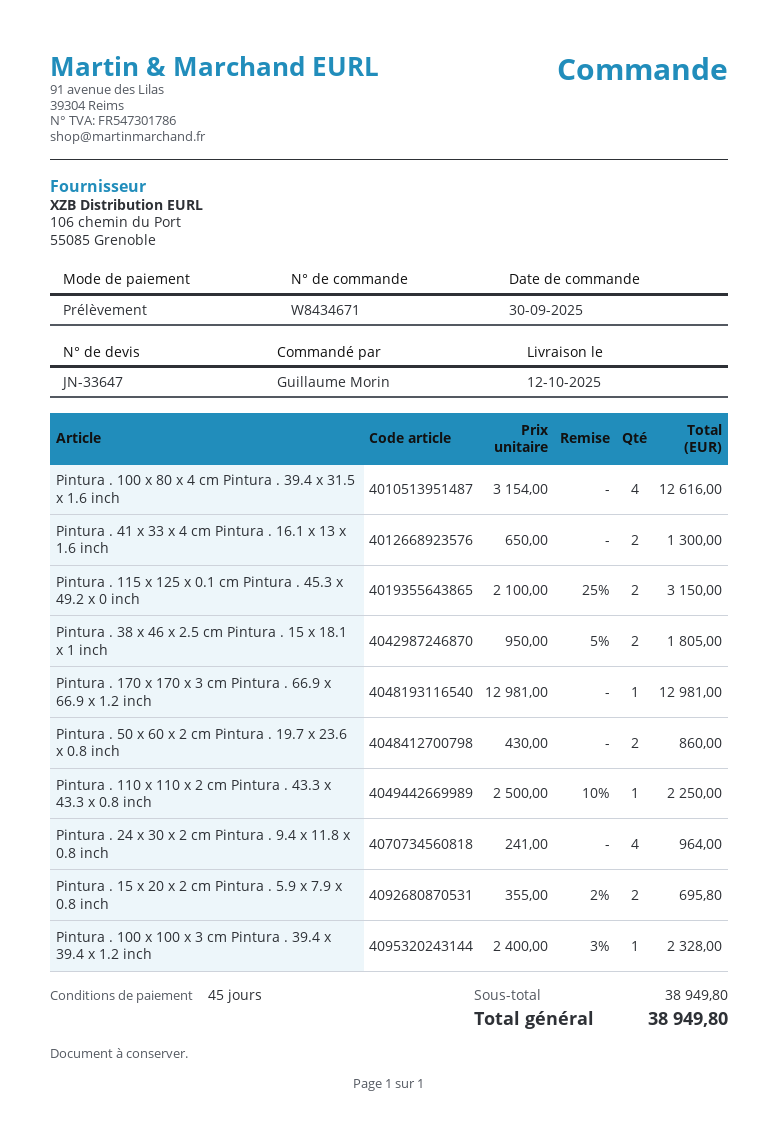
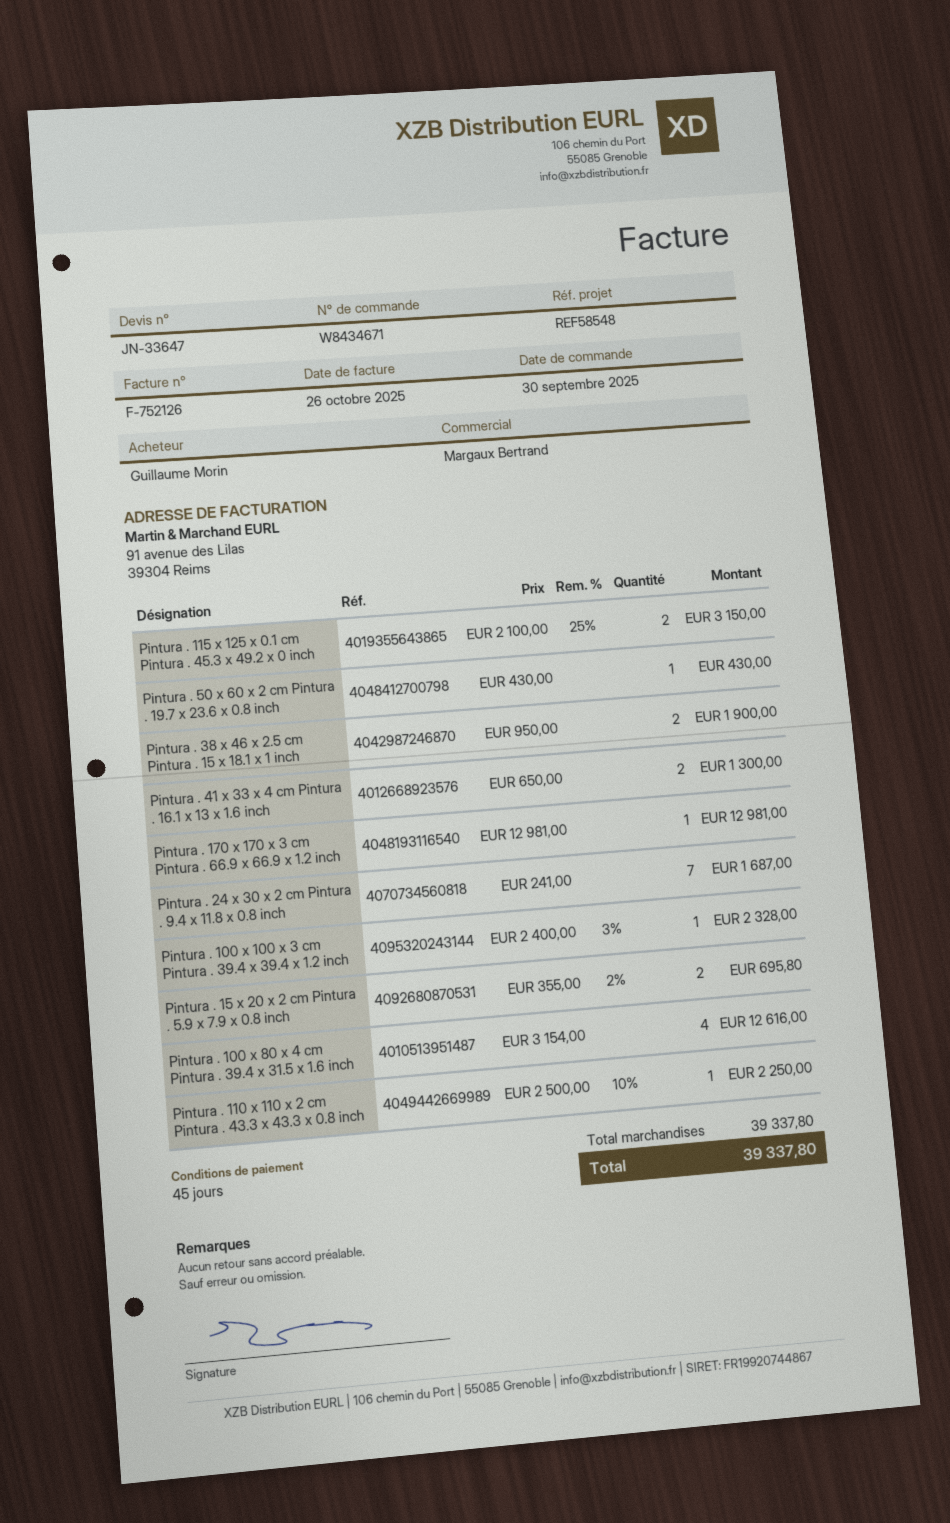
Pintura . 38 x 46 x 2.5 cm Pintura . 15 x 18.1 x 1 inch: 2 x 950.00 - 5% = 1805.00 -> 2 x 950.00 = 1900.00
Pintura . 50 x 60 x 2 cm Pintura . 19.7 x 23.6 x 0.8 inch: 2 x 430.00 = 860.00 -> 1 x 430.00 = 430.00
Pintura . 24 x 30 x 2 cm Pintura . 9.4 x 11.8 x 0.8 inch: 4 x 241.00 = 964.00 -> 7 x 241.00 = 1687.00
subtotal: 38949.80 -> 39337.80
total: 38949.80 -> 39337.80

